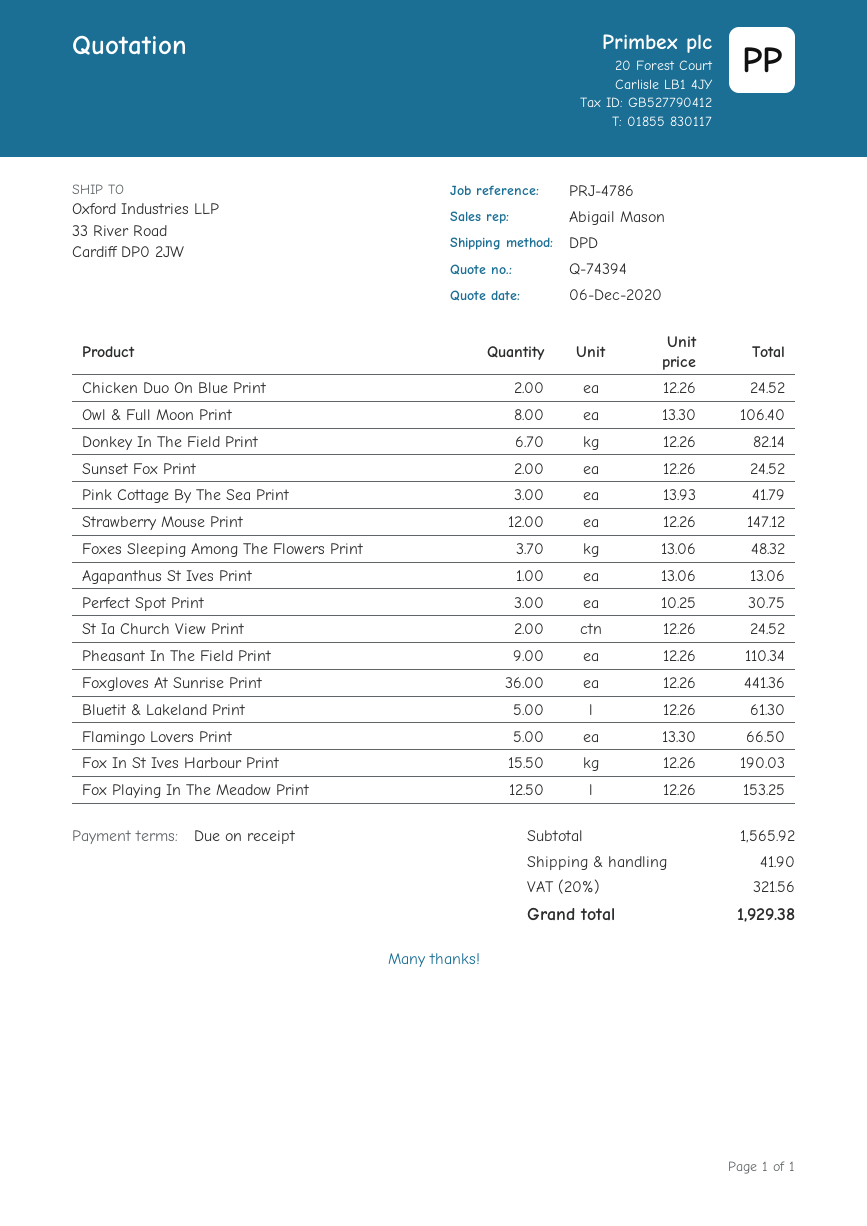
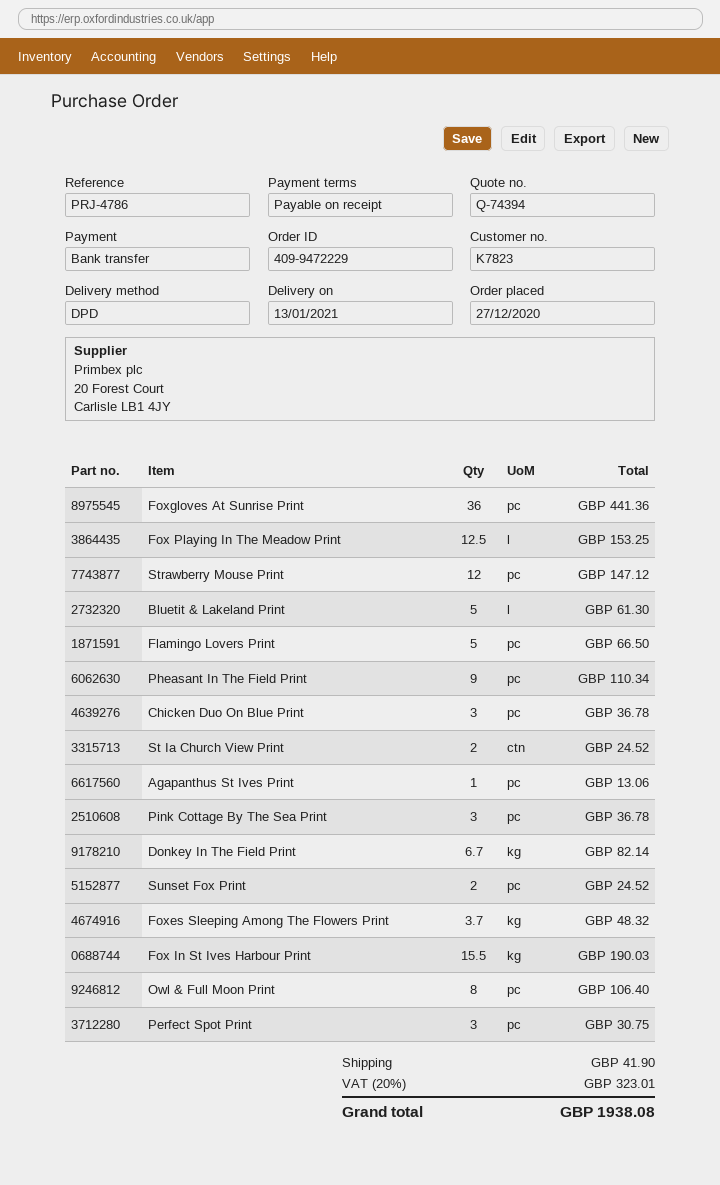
Chicken Duo On Blue Print: 2 for 24.52 -> 3 for 36.78
Pink Cottage By The Sea Print: 3 for 41.79 -> 3 for 36.78
tax: 20% = 321.56 -> 20% = 323.01
total: 1929.38 -> 1938.08

